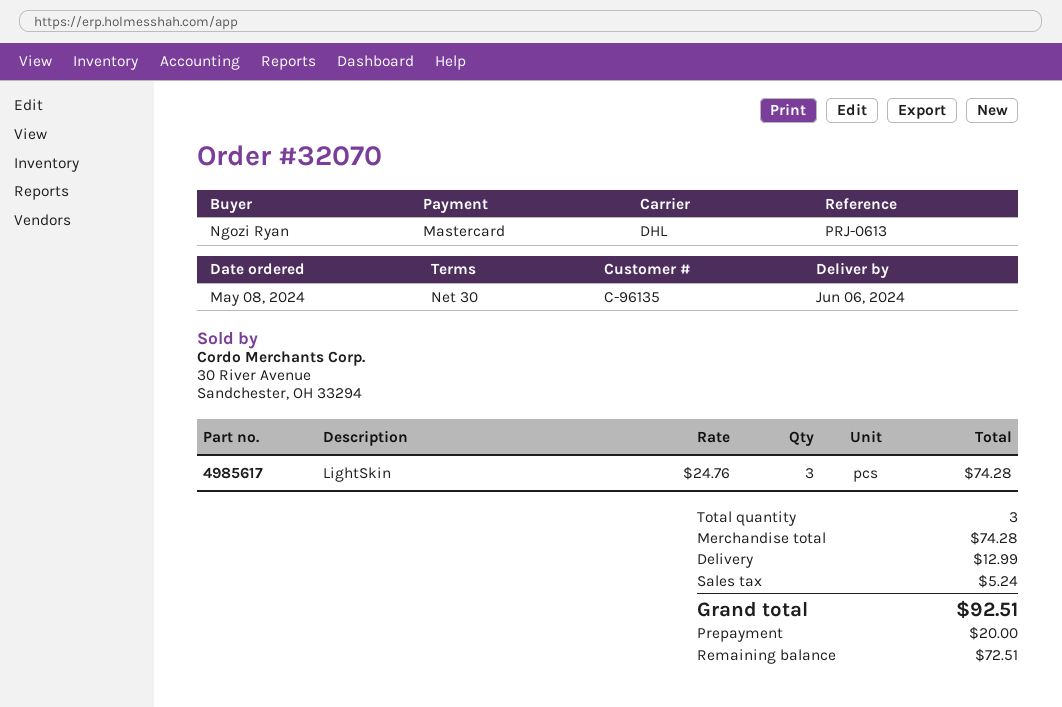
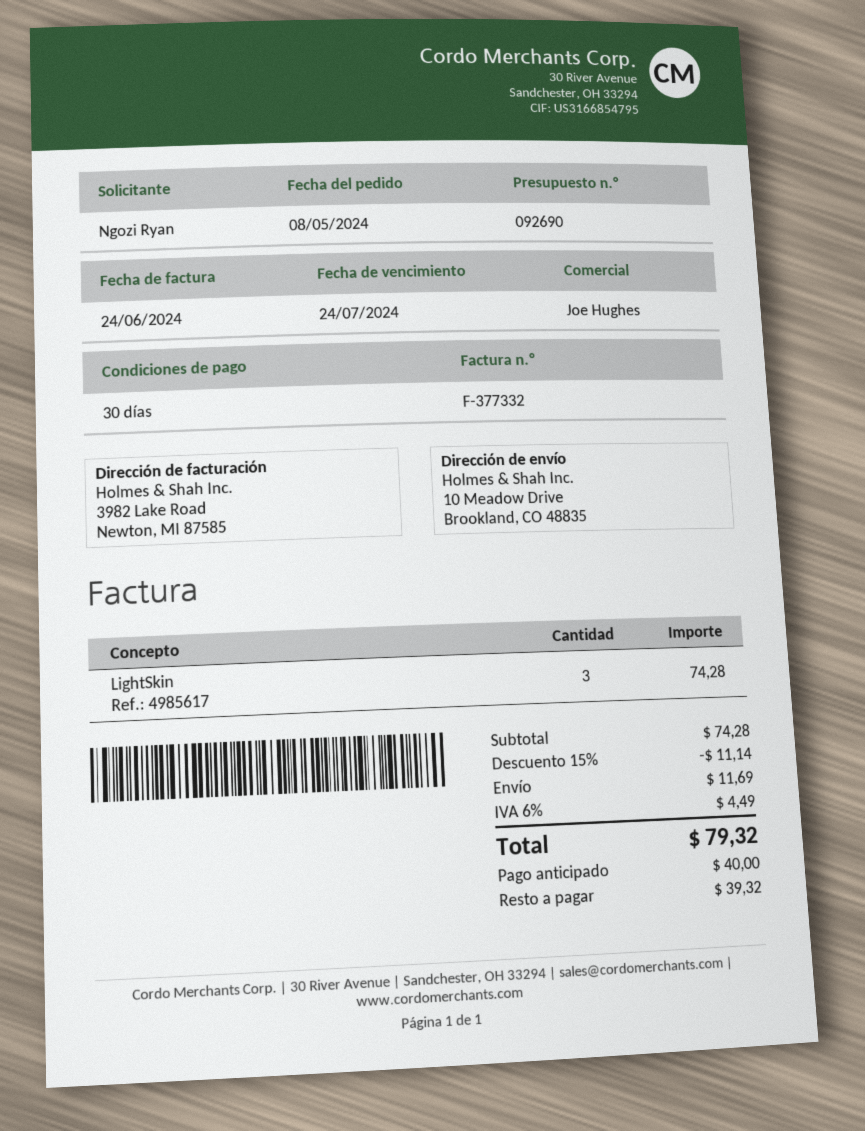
discount: none -> 15% = 11.14
shipping: 12.99 -> 11.69
tax: 5.24 -> 4.49
total: 92.51 -> 79.32
deposit: 20.00 -> 40.00
balance: 72.51 -> 39.32

